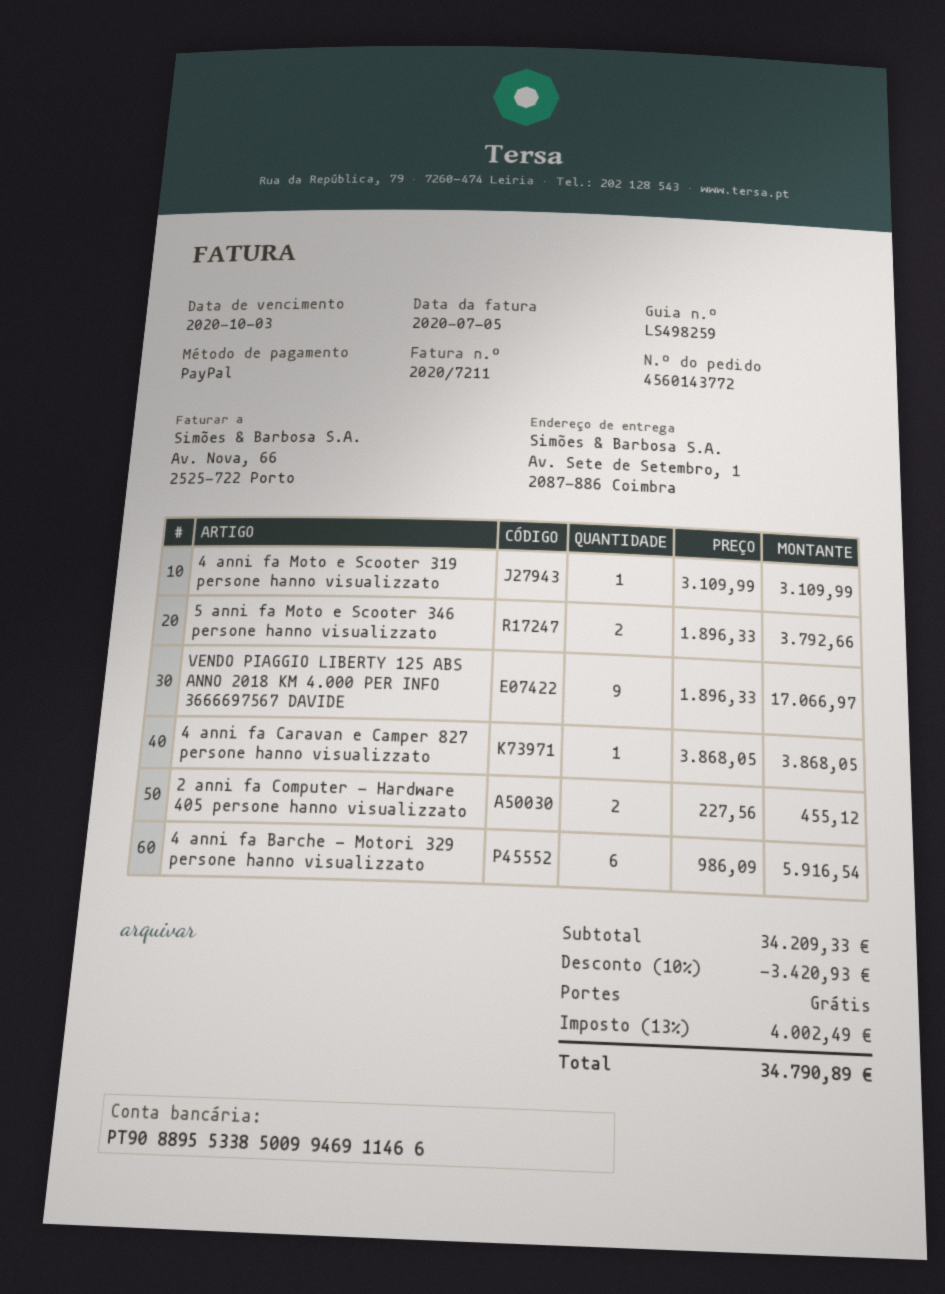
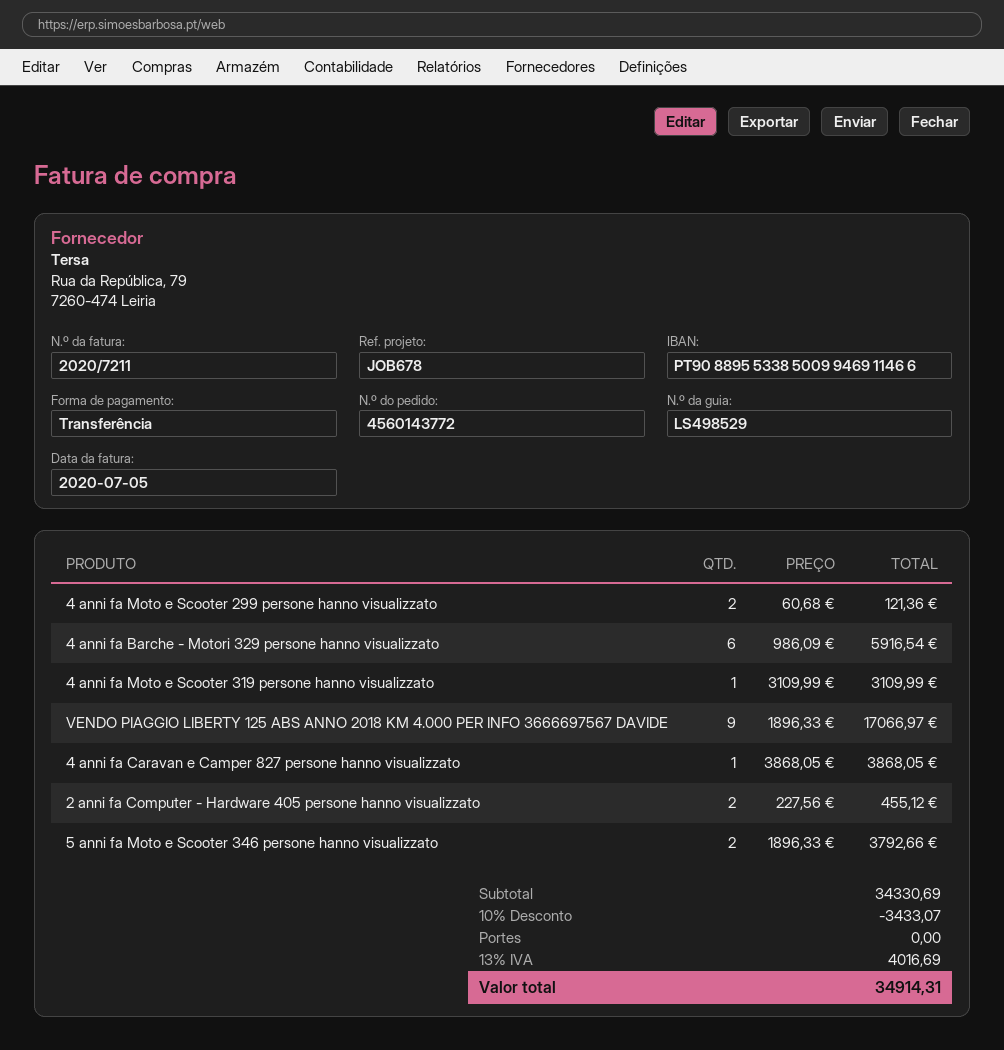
delivery note number: LS498259 -> LS498529
payment method: PayPal -> bank transfer
4 anni fa Moto e Scooter 299 persone hanno visualizzato: none -> 2 x 60.68 = 121.36
subtotal: 34209.33 -> 34330.69
discount: 10% = 3420.93 -> 10% = 3433.07
tax: 13% = 4002.49 -> 13% = 4016.69
total: 34790.89 -> 34914.31

